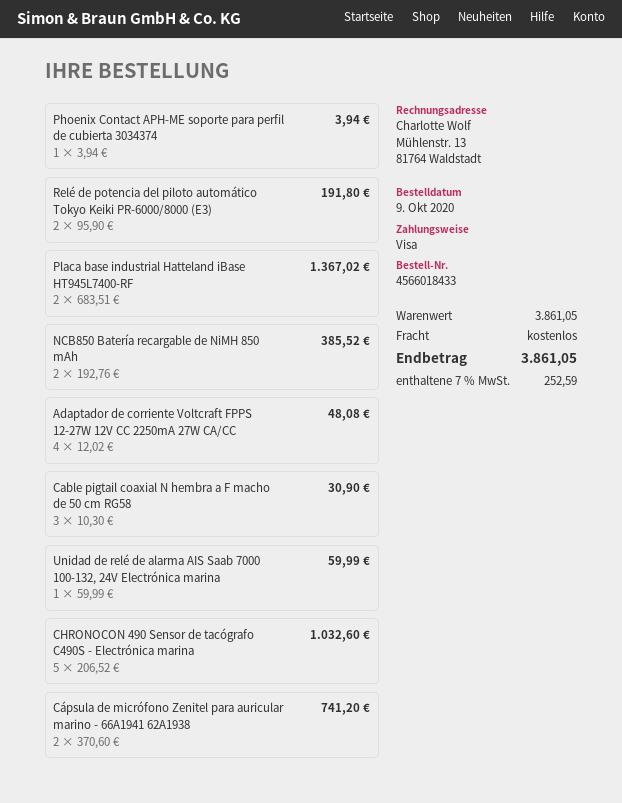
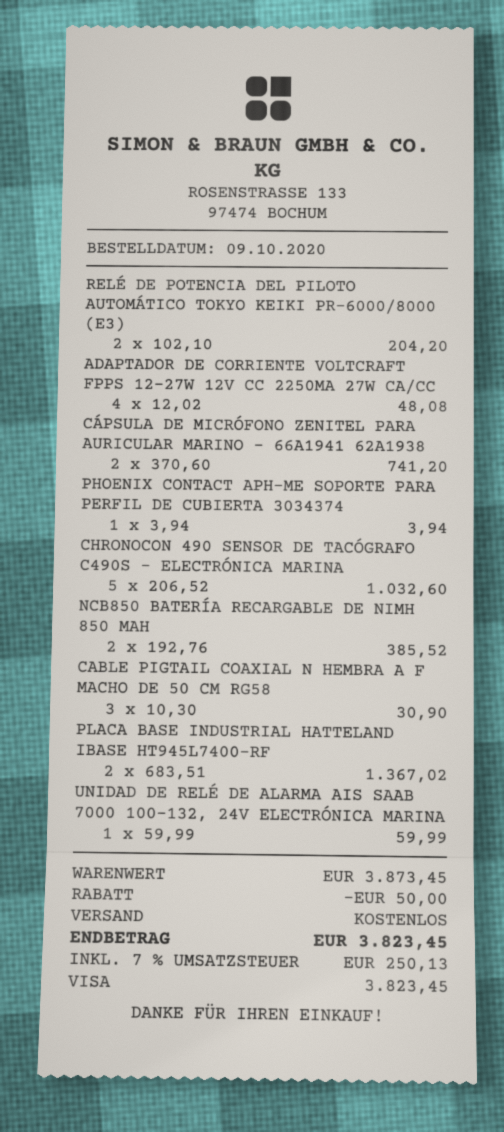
Relé de potencia del piloto automático Tokyo Keiki PR-6000/8000 (E3): 2 x 95.90 = 191.80 -> 2 x 102.10 = 204.20
subtotal: 3861.05 -> 3873.45
discount: none -> 50.00
tax: 7% = 252.59 -> 7% = 250.13
total: 3861.05 -> 3823.45

